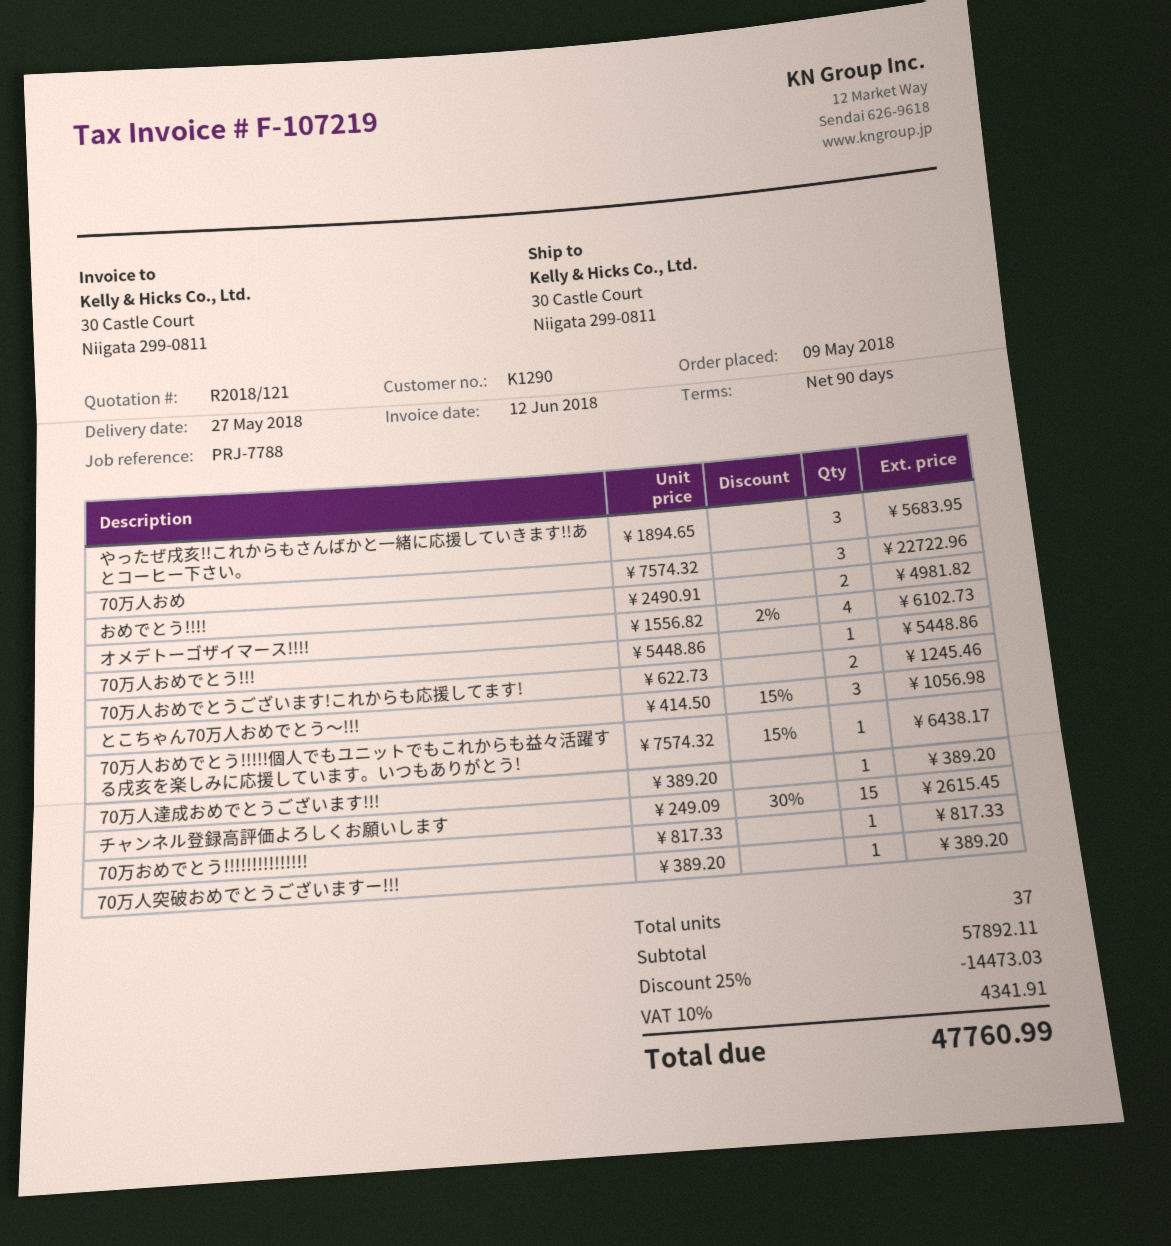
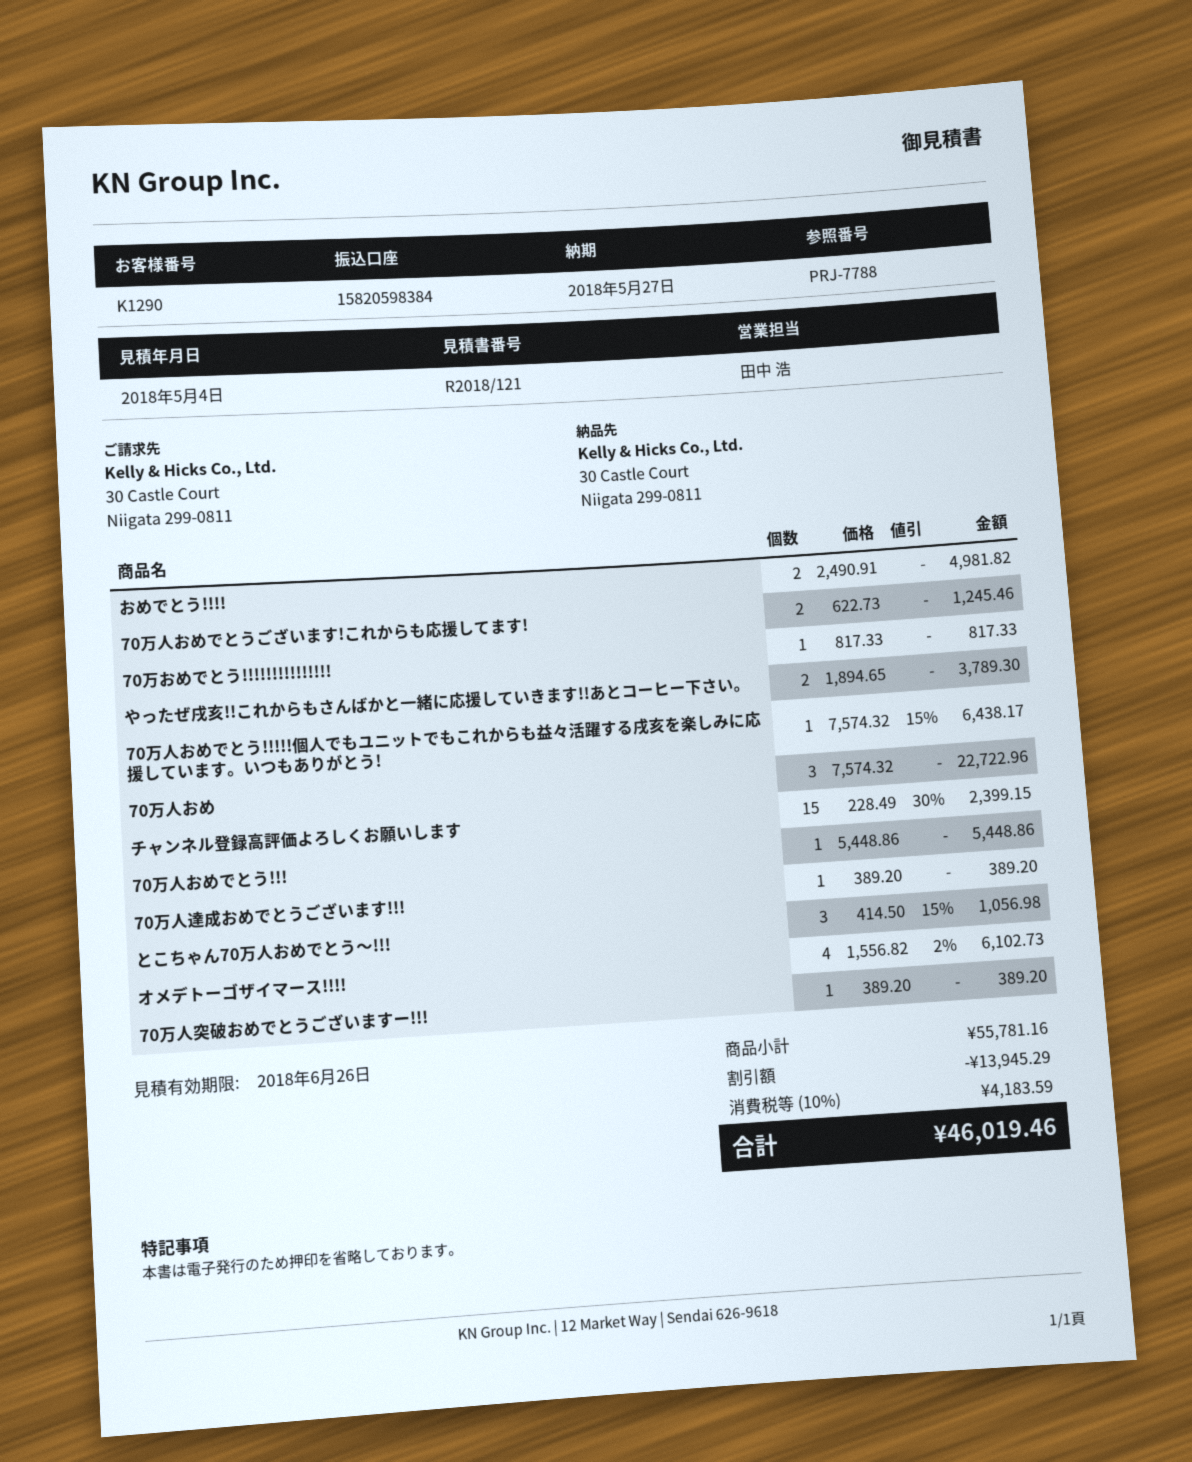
やったぜ戌亥!!これからもさんばかと一緒に応援していきます!!あとコーヒー下さい。: 3 x 1894.65 = 5683.95 -> 2 x 1894.65 = 3789.30
チャンネル登録高評価よろしくお願いします: 15 x 249.09 - 30% = 2615.45 -> 15 x 228.49 - 30% = 2399.15
subtotal: 57892.11 -> 55781.16
discount: 14473.03 -> 13945.29
tax: 10% = 4341.91 -> 10% = 4183.59
total: 47760.99 -> 46019.46

